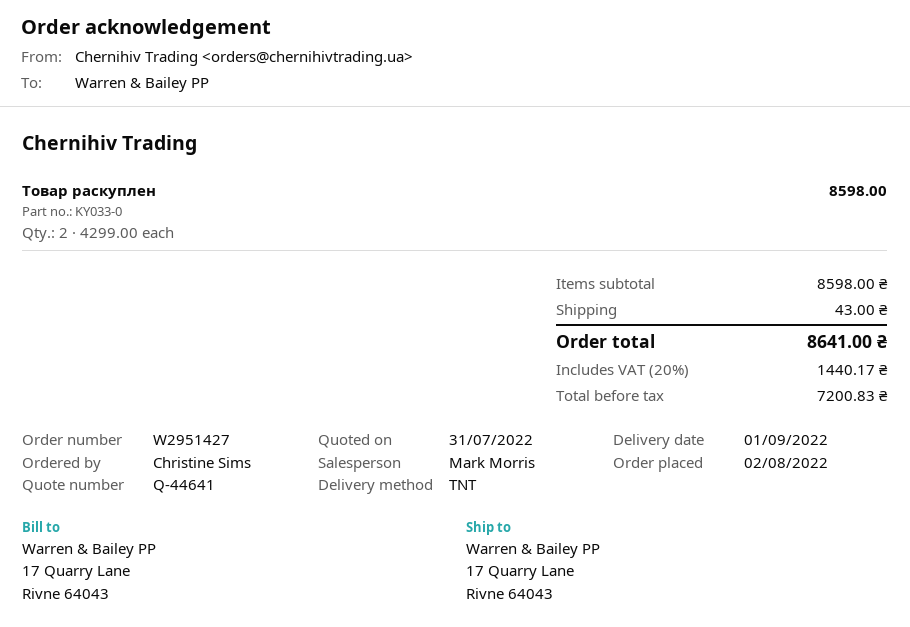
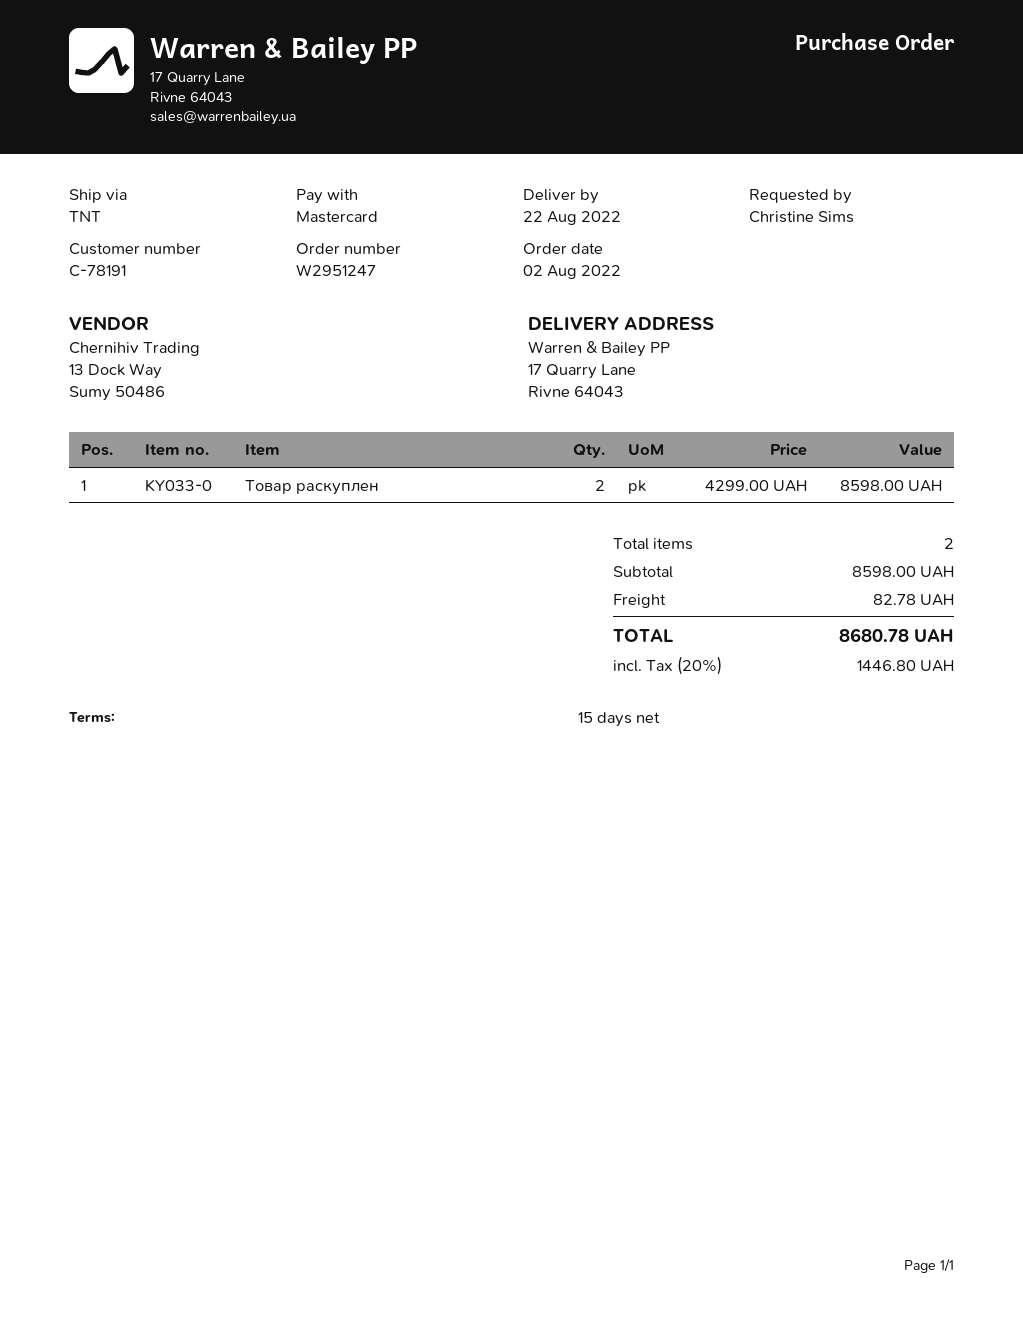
order number: W2951427 -> W2951247
delivery date: 2022-09-01 -> 2022-08-22
shipping: 43.00 -> 82.78
tax: 20% = 1440.17 -> 20% = 1446.80
total: 8641.00 -> 8680.78

